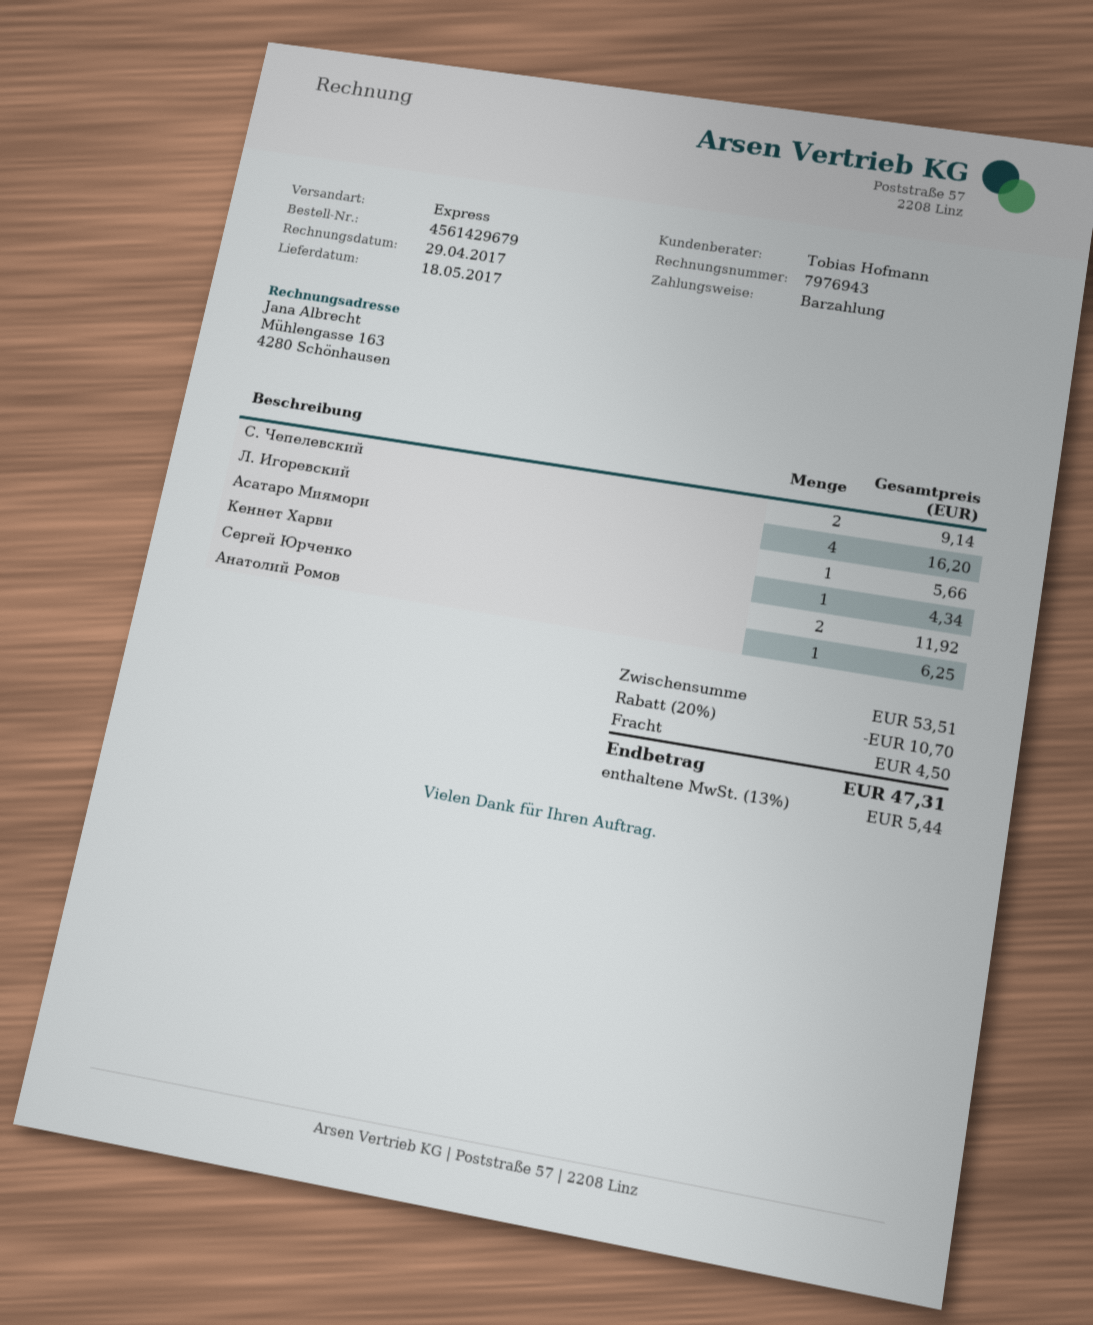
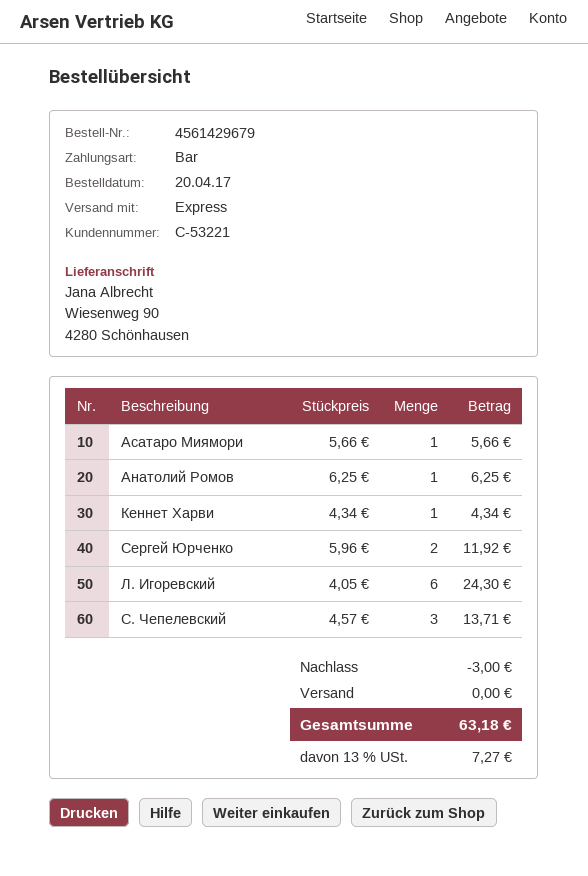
С. Чепелевский: 2 for 9.14 -> 3 for 13.71
Л. Игоревский: 4 for 16.20 -> 6 for 24.30
discount: 10.70 -> 3.00
shipping: 4.50 -> 0.00
tax: 13% = 5.44 -> 13% = 7.27
total: 47.31 -> 63.18

